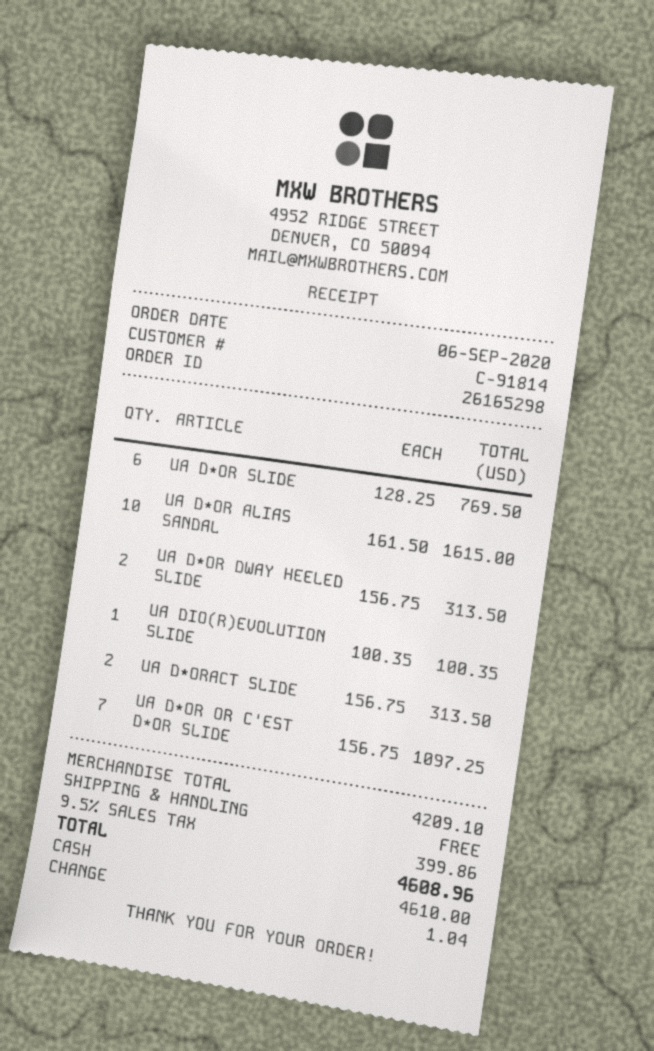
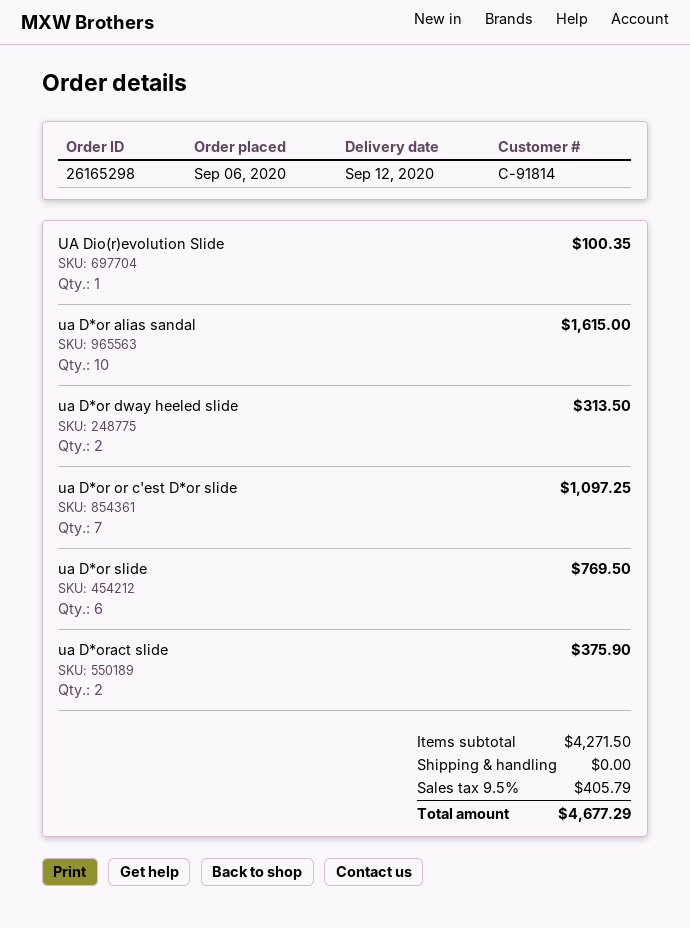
UA D*ORACT SLIDE: 2 for 313.50 -> 2 for 375.90
subtotal: 4209.10 -> 4271.50
tax: 9.5% = 399.86 -> 9.5% = 405.79
total: 4608.96 -> 4677.29

